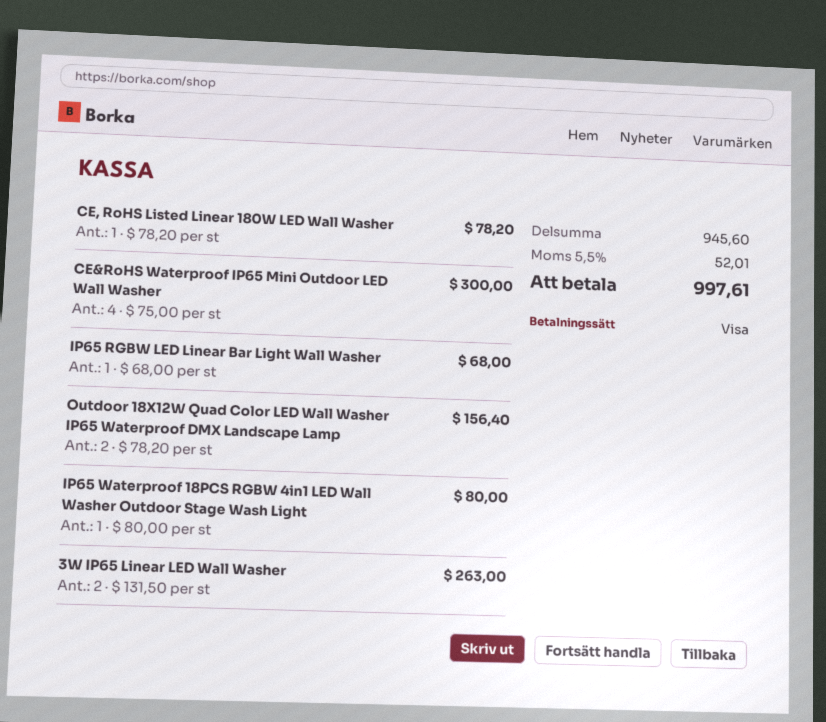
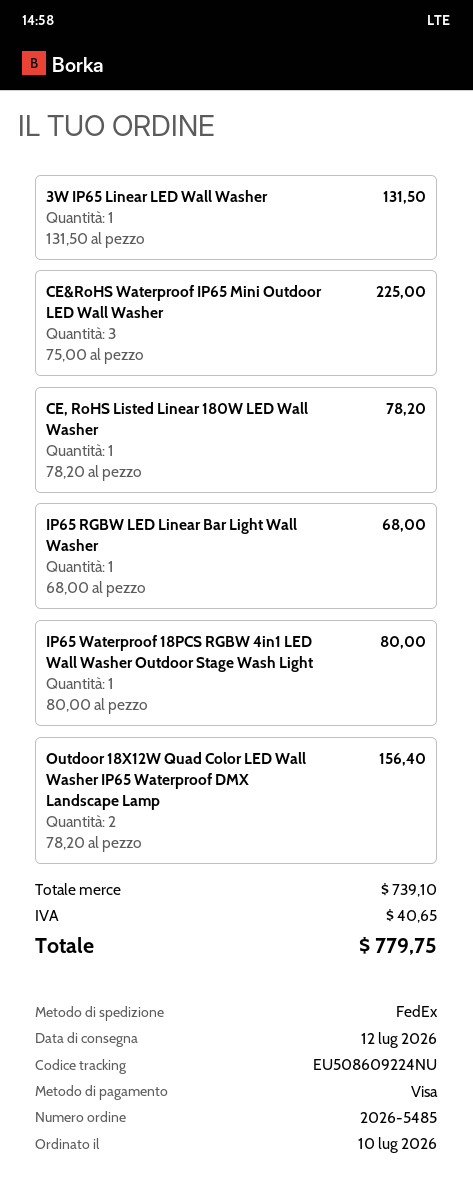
CE&RoHS Waterproof IP65 Mini Outdoor LED Wall Washer: 4 x 75.00 = 300.00 -> 3 x 75.00 = 225.00
3W IP65 Linear LED Wall Washer: 2 x 131.50 = 263.00 -> 1 x 131.50 = 131.50
subtotal: 945.60 -> 739.10
tax: 52.01 -> 40.65
total: 997.61 -> 779.75

